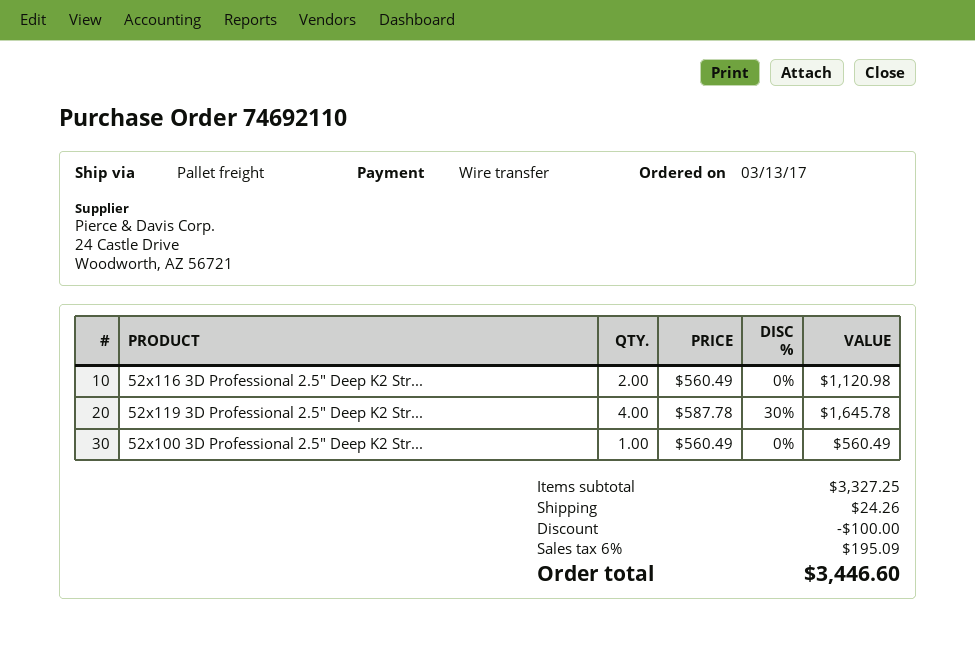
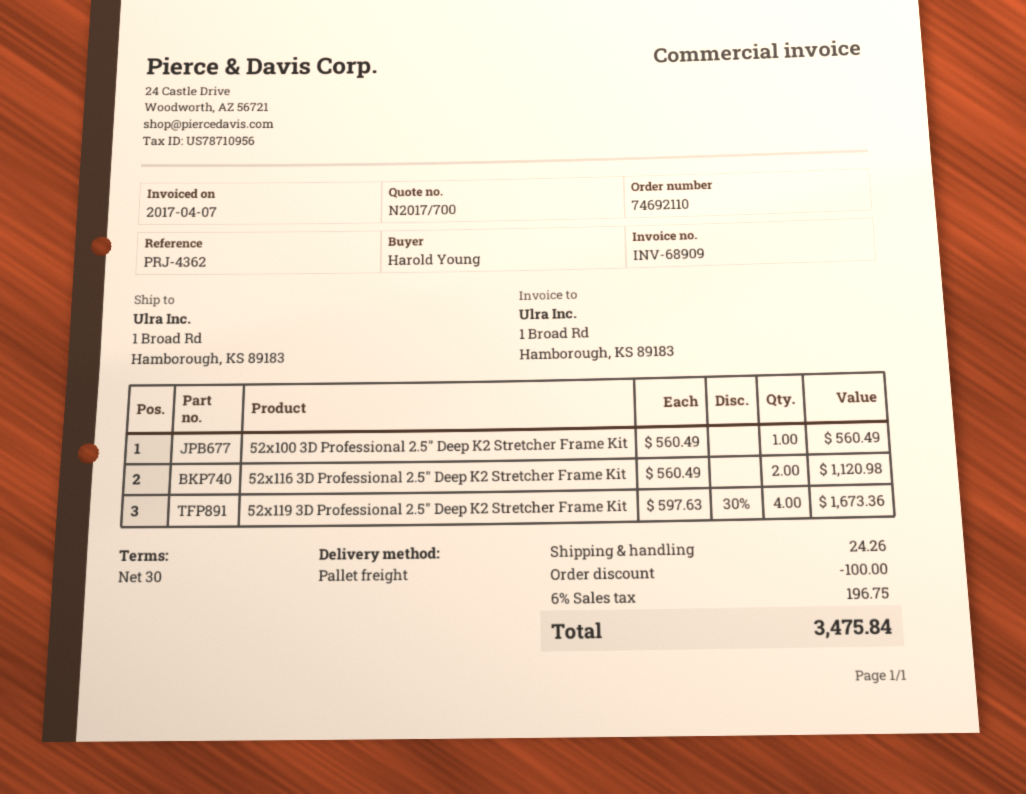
52x119 3D Professional 2.5" Deep K2 Str...: 4 x 587.78 - 30% = 1645.78 -> 4 x 597.63 - 30% = 1673.36
tax: 6% = 195.09 -> 6% = 196.75
total: 3446.60 -> 3475.84

